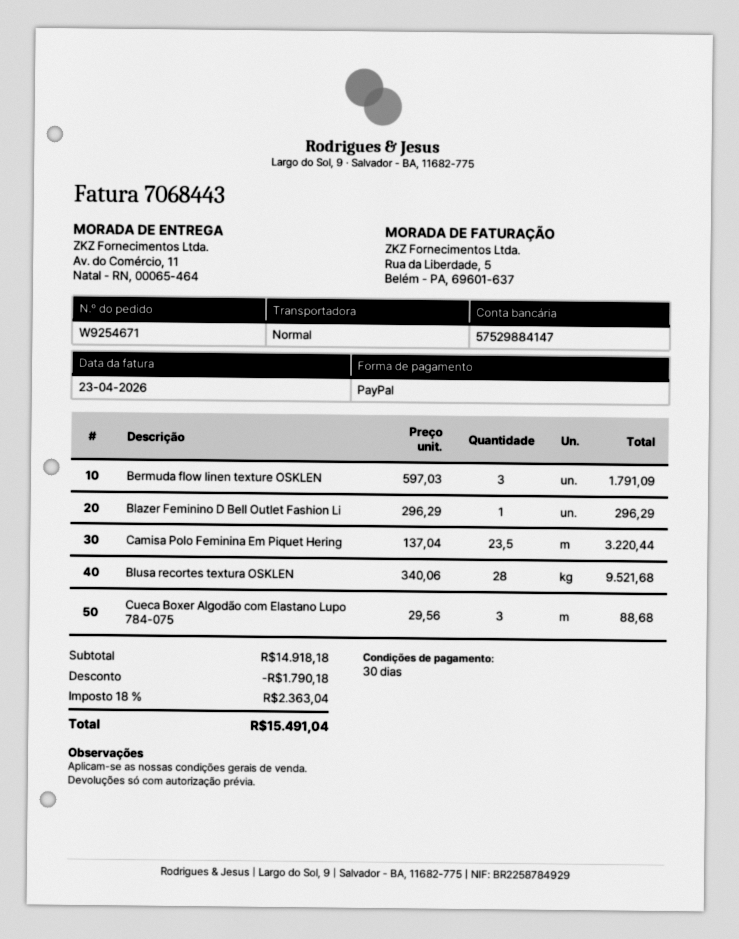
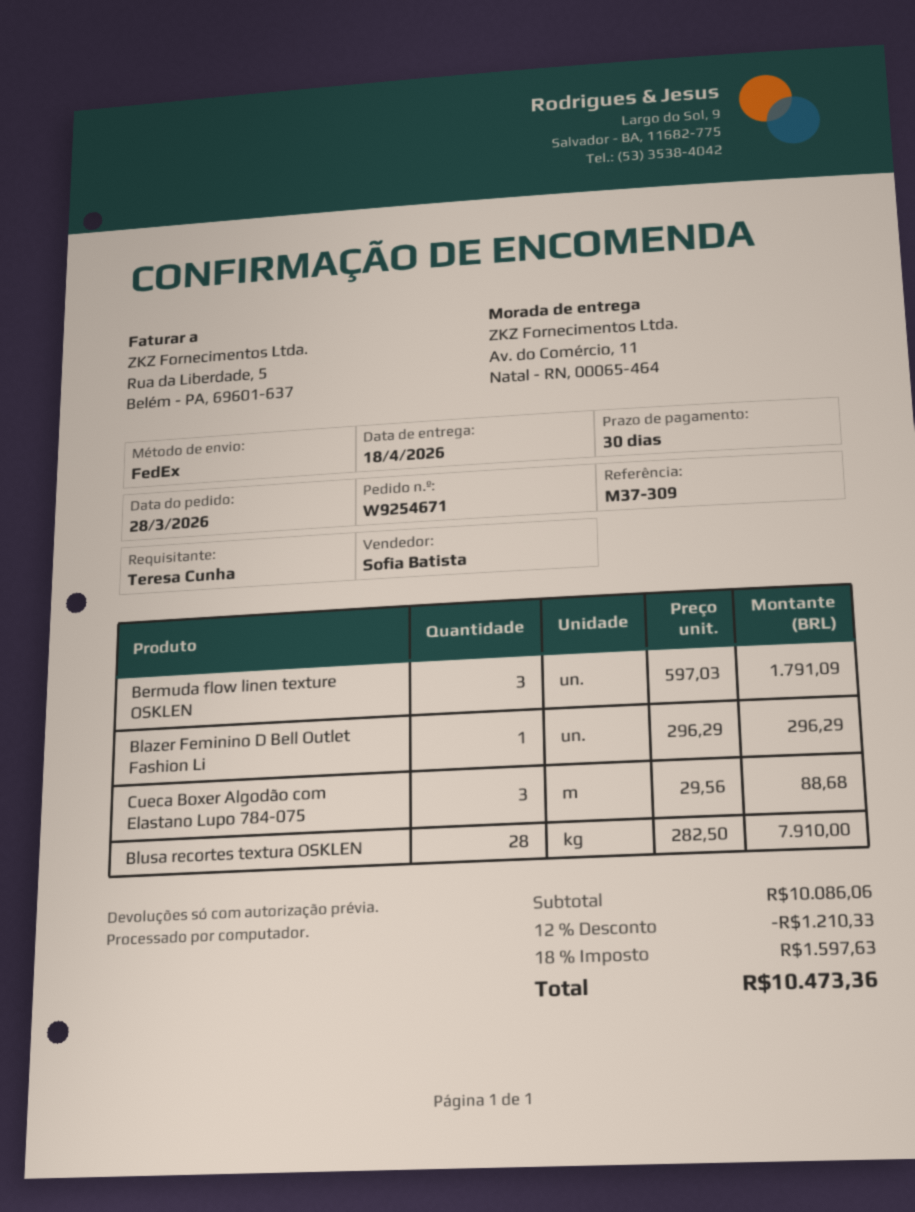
shipping method: standard -> FedEx
Camisa Polo Feminina Em Piquet Hering: 23.5 x 137.04 = 3220.44 -> none
Blusa recortes textura OSKLEN: 28 x 340.06 = 9521.68 -> 28 x 282.50 = 7910.00
subtotal: 14918.18 -> 10086.06
discount: 1790.18 -> 1210.33
tax: 18% = 2363.04 -> 18% = 1597.63
total: 15491.04 -> 10473.36

